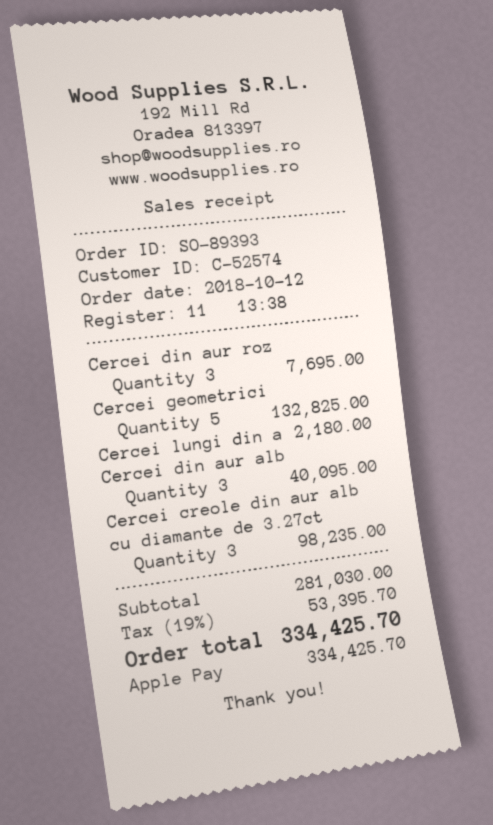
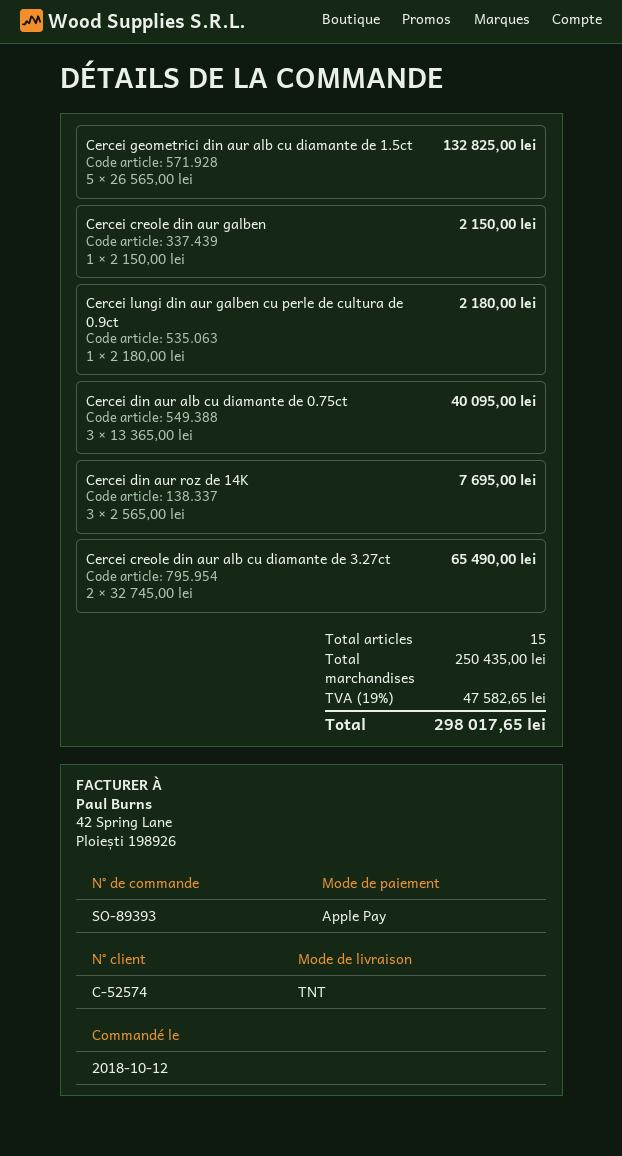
Cercei creole din aur alb cu diamante de 3.27ct: 3 for 98235.00 -> 2 for 65490.00
Cercei creole din aur galben: none -> 1 for 2150.00
subtotal: 281030.00 -> 250435.00
tax: 19% = 53395.70 -> 19% = 47582.65
total: 334425.70 -> 298017.65

